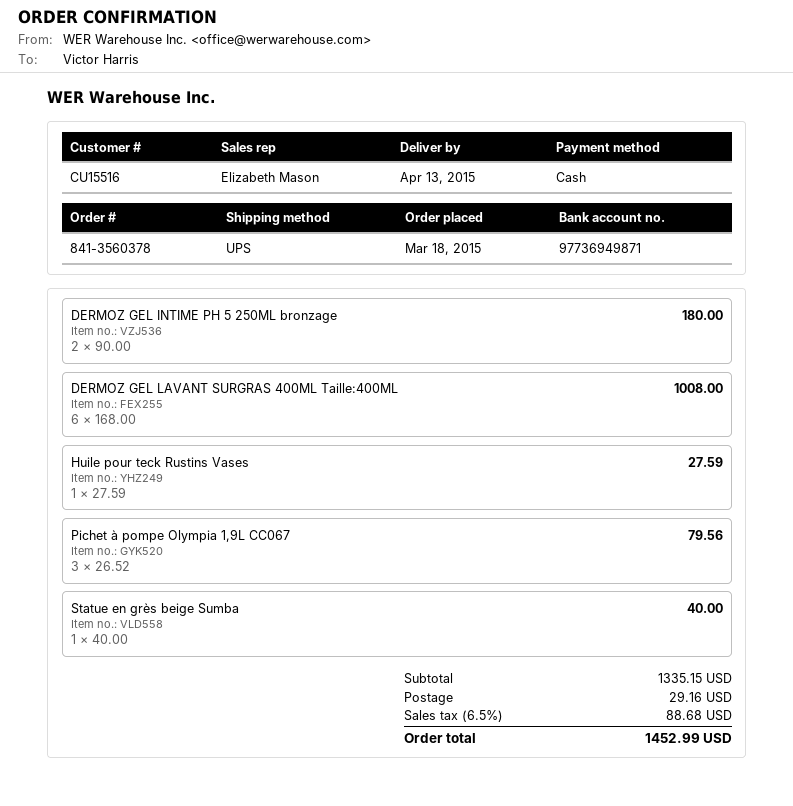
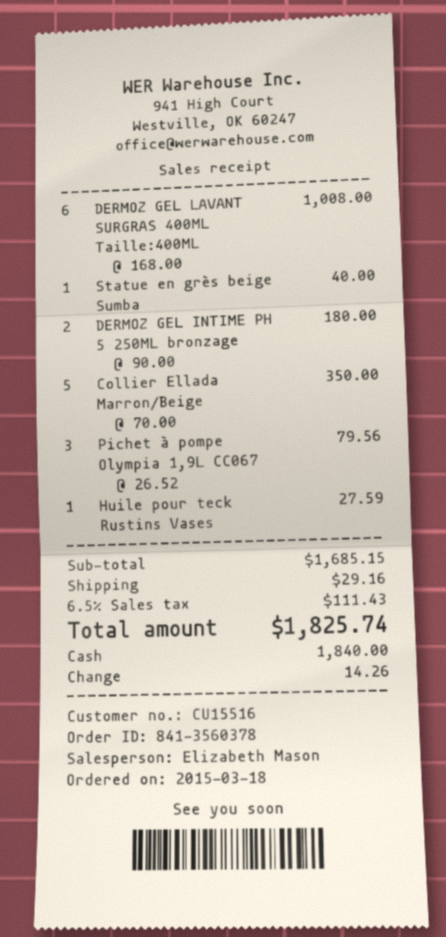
Collier Ellada Marron/Beige: none -> 5 x 70.00 = 350.00
subtotal: 1335.15 -> 1685.15
tax: 6.5% = 88.68 -> 6.5% = 111.43
total: 1452.99 -> 1825.74

